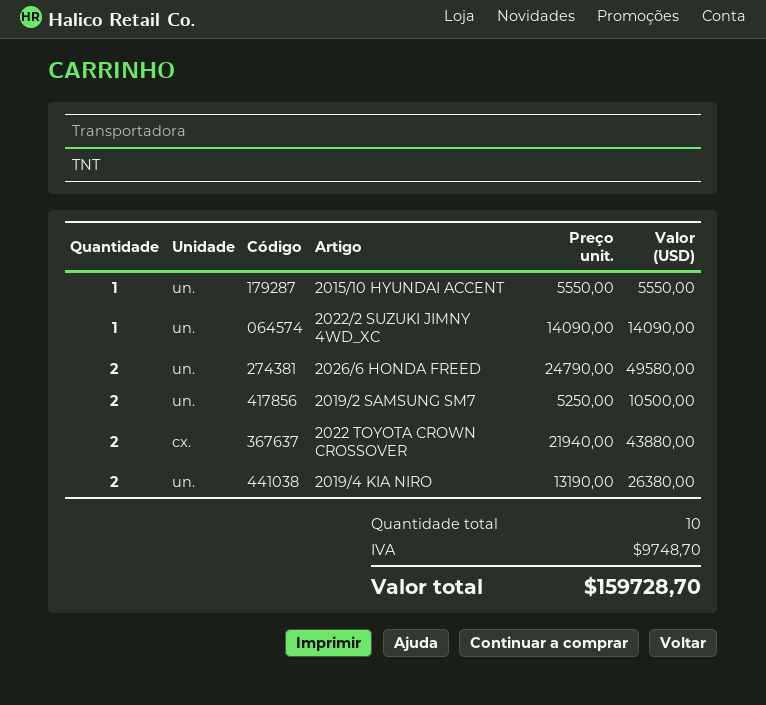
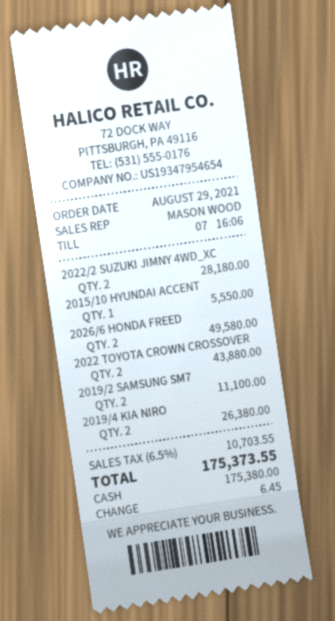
2022/2 SUZUKI JIMNY 4WD_XC: 1 for 14090.00 -> 2 for 28180.00
2019/2 SAMSUNG SM7: 2 for 10500.00 -> 2 for 11100.00
tax: 9748.70 -> 10703.55
total: 159728.70 -> 175373.55

